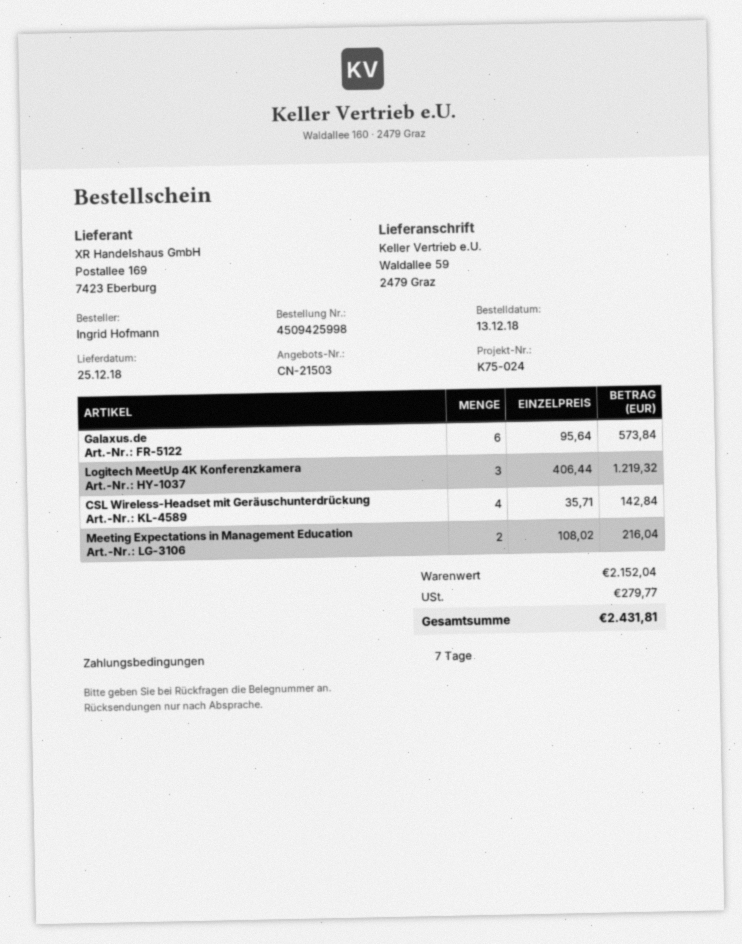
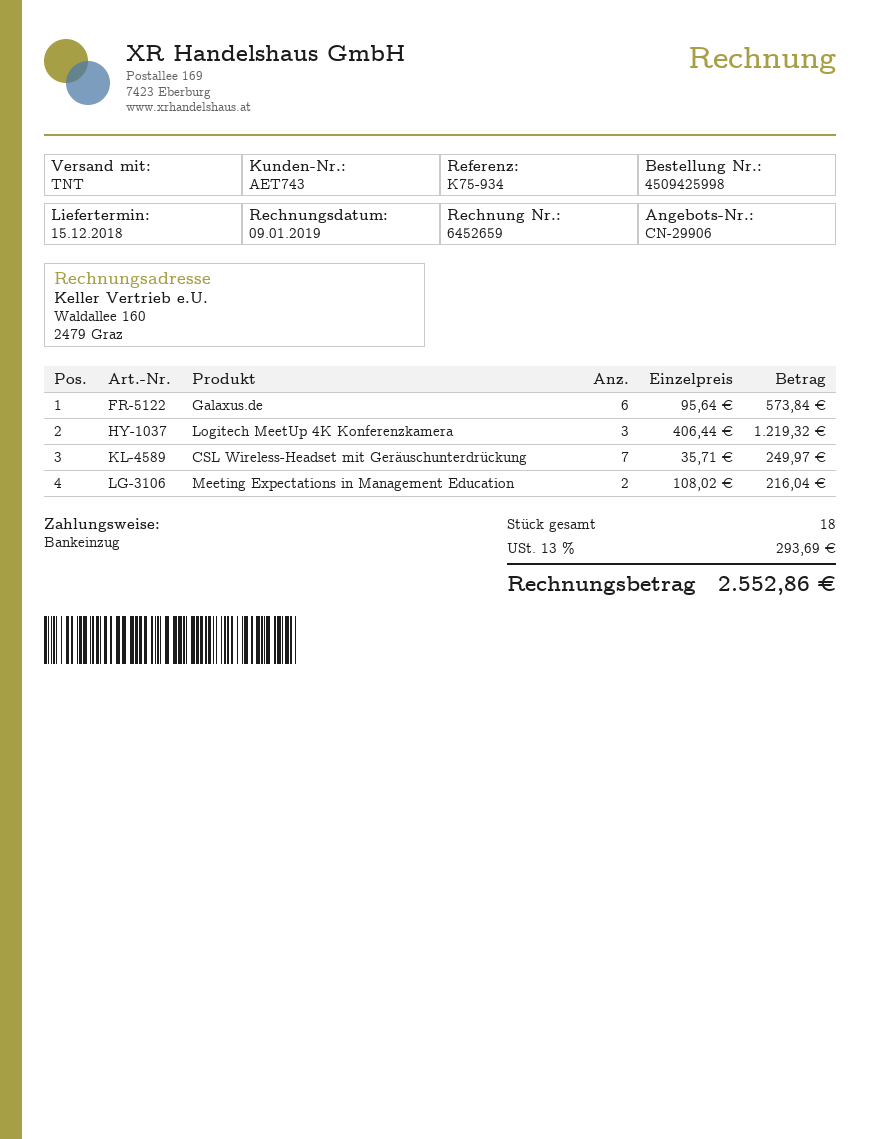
quote number: CN-21503 -> CN-29906
delivery date: 2018-12-25 -> 2018-12-15
reference: K75-024 -> K75-934
CSL Wireless-Headset mit Geräuschunterdrückung: 4 x 35.71 = 142.84 -> 7 x 35.71 = 249.97
tax: 279.77 -> 293.69
total: 2431.81 -> 2552.86

